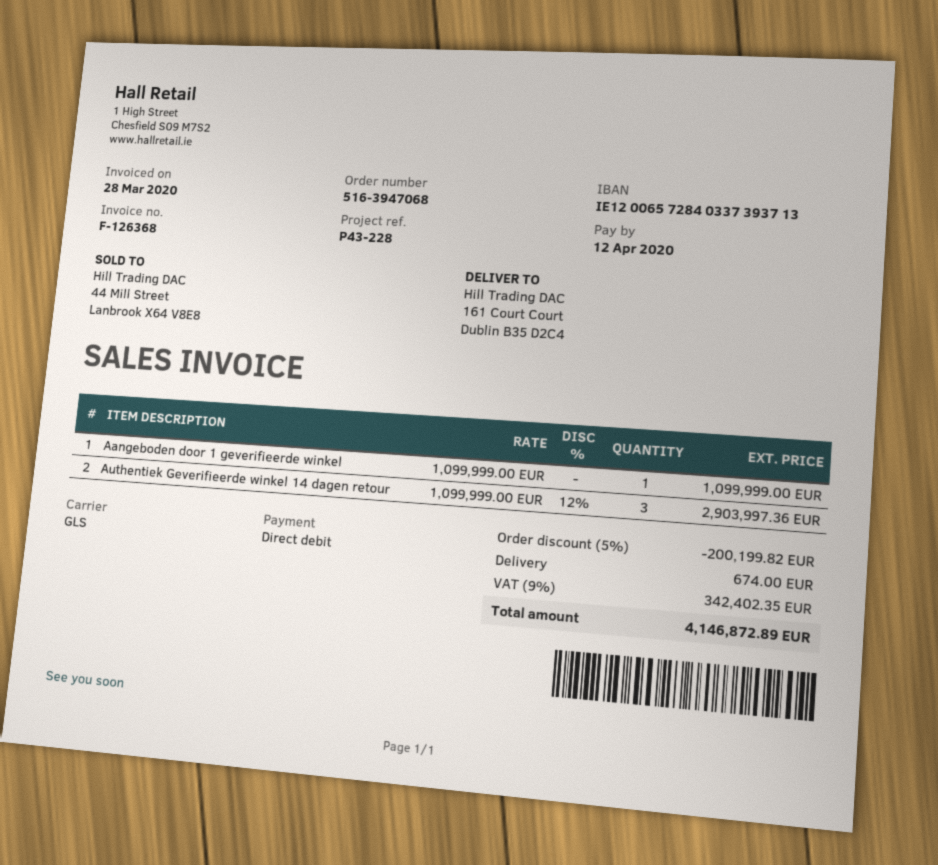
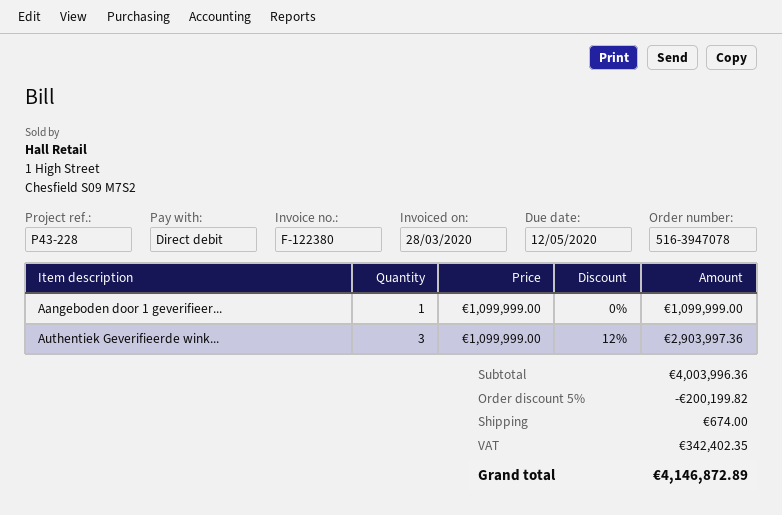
order number: 516-3947068 -> 516-3947078
invoice number: F-126368 -> F-122380
due date: 2020-04-12 -> 2020-05-12

